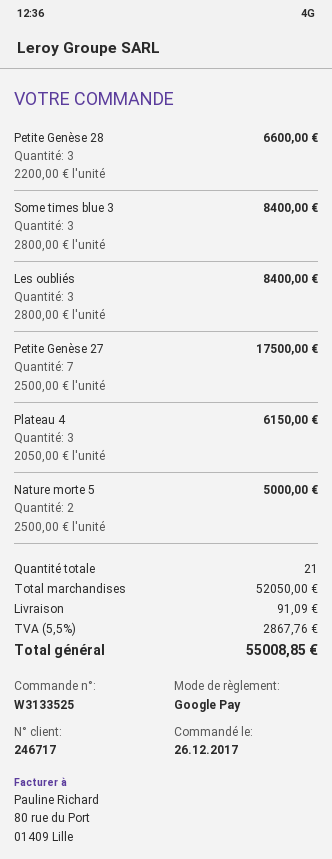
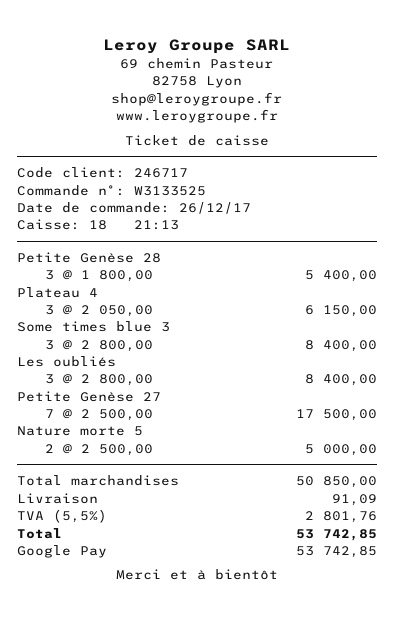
Petite Genèse 28: 3 x 2200.00 = 6600.00 -> 3 x 1800.00 = 5400.00
subtotal: 52050.00 -> 50850.00
tax: 5.5% = 2867.76 -> 5.5% = 2801.76
total: 55008.85 -> 53742.85

